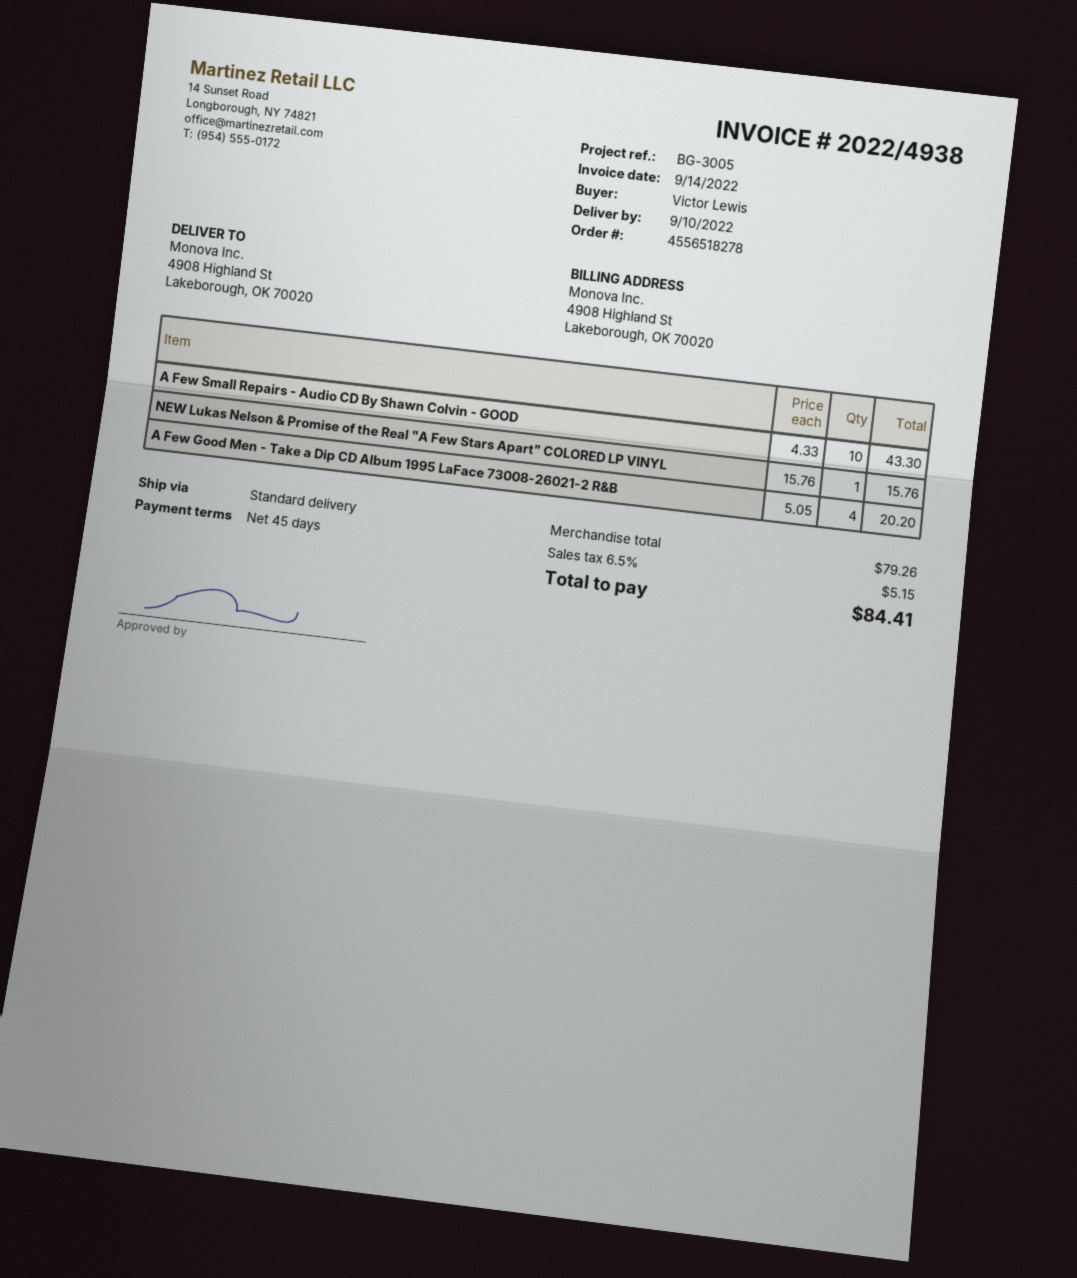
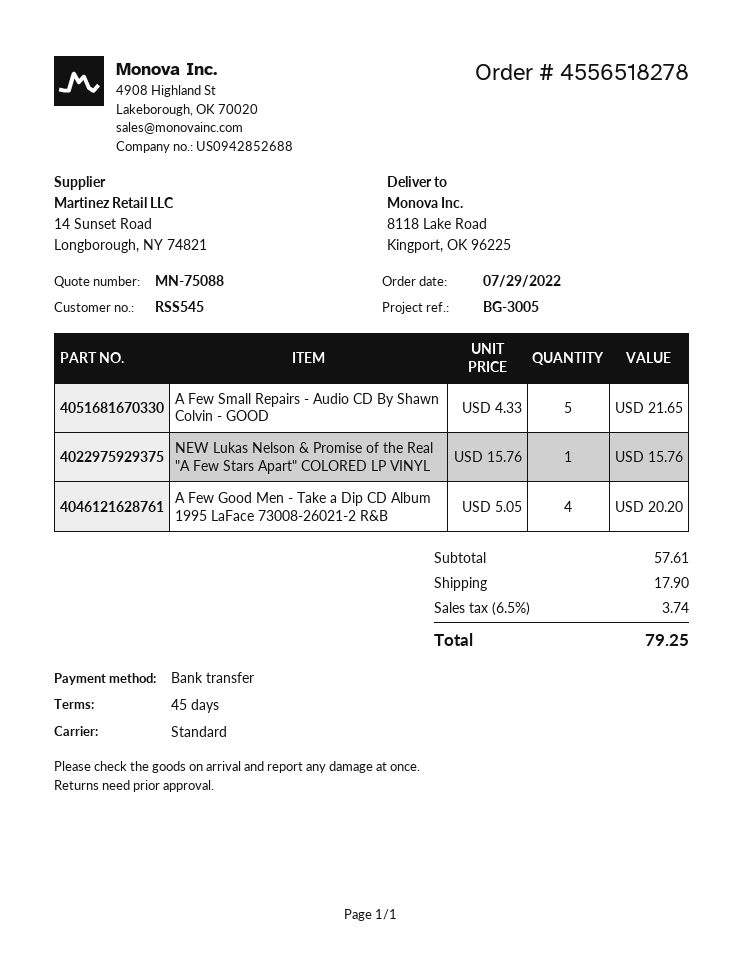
ship to: 4908 Highland St, Lakeborough, OK 70020 -> 8118 Lake Road, Kingport, OK 96225
A Few Small Repairs - Audio CD By Shawn Colvin - GOOD: 10 x 4.33 = 43.30 -> 5 x 4.33 = 21.65
subtotal: 79.26 -> 57.61
shipping: none -> 17.90
tax: 6.5% = 5.15 -> 6.5% = 3.74
total: 84.41 -> 79.25

